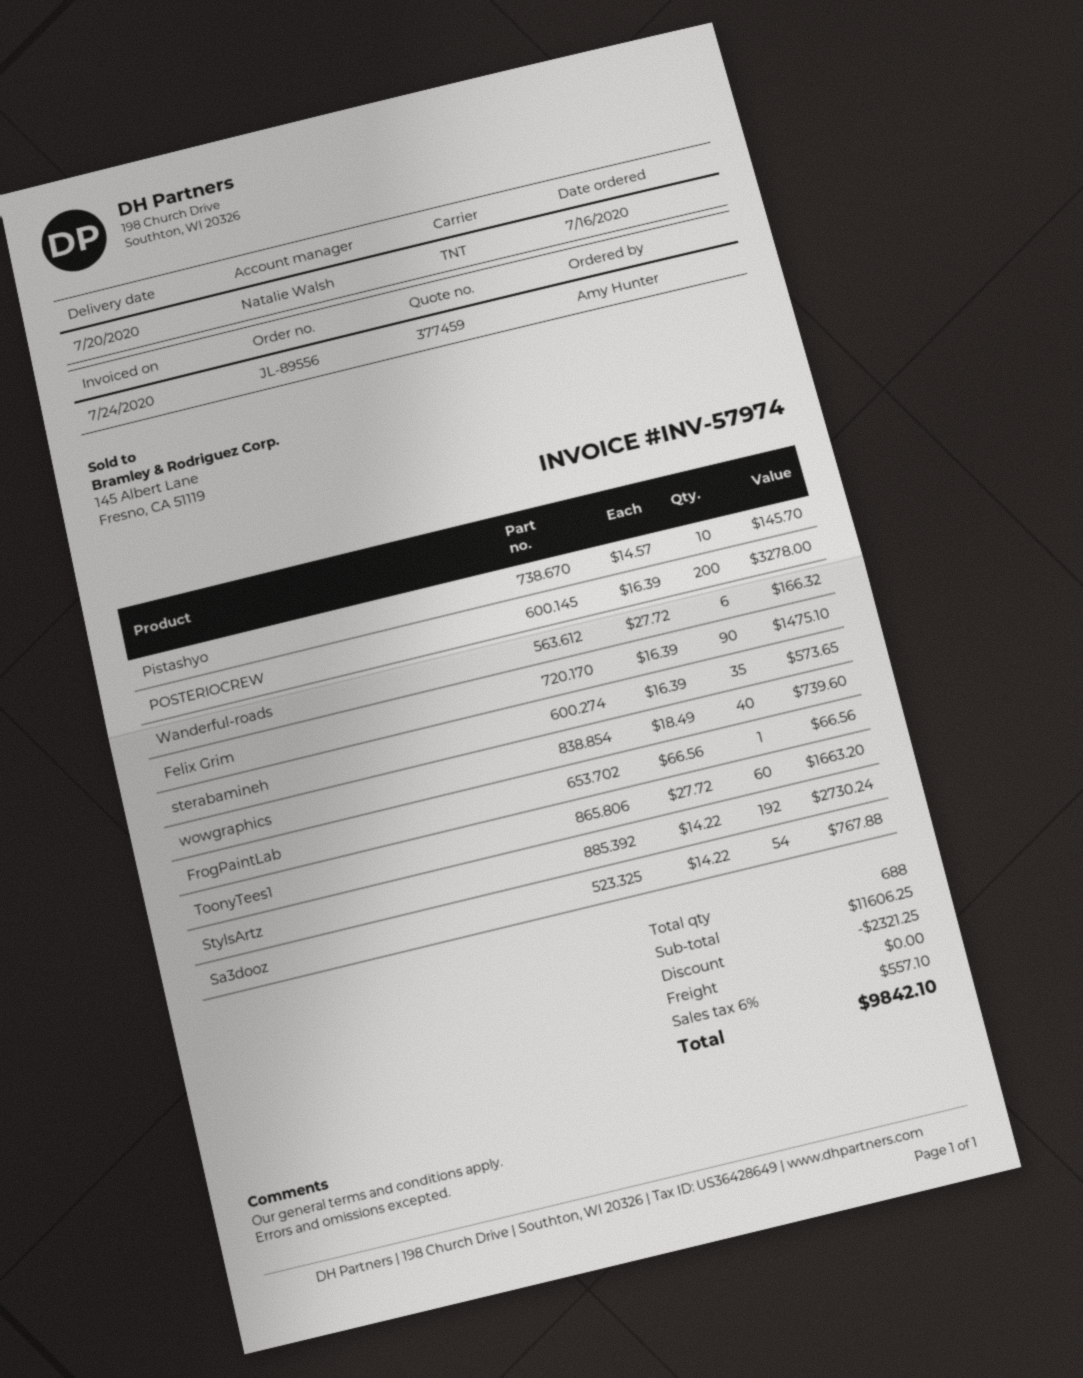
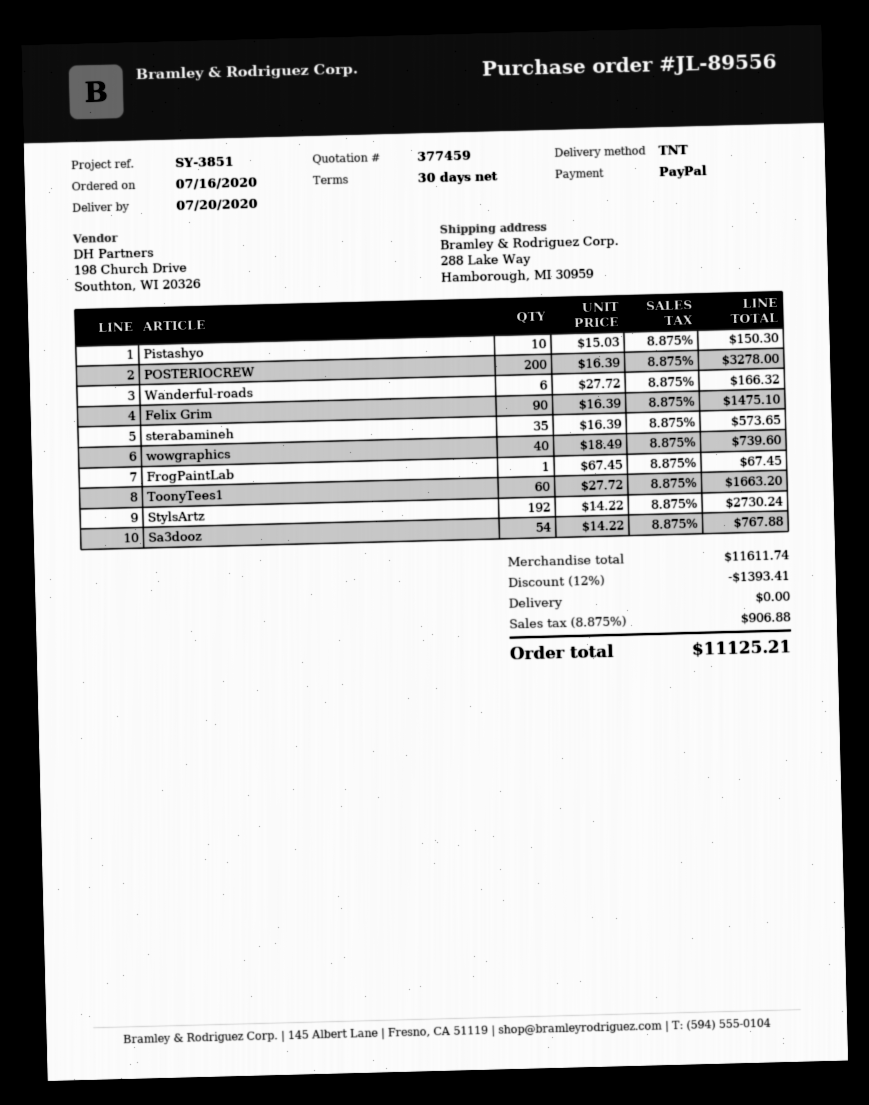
Pistashyo: 10 x 14.57 = 145.70 -> 10 x 15.03 = 150.30
FrogPaintLab: 1 x 66.56 = 66.56 -> 1 x 67.45 = 67.45
subtotal: 11606.25 -> 11611.74
discount: 2321.25 -> 1393.41
tax: 6% = 557.10 -> 8.875% = 906.88
total: 9842.10 -> 11125.21

